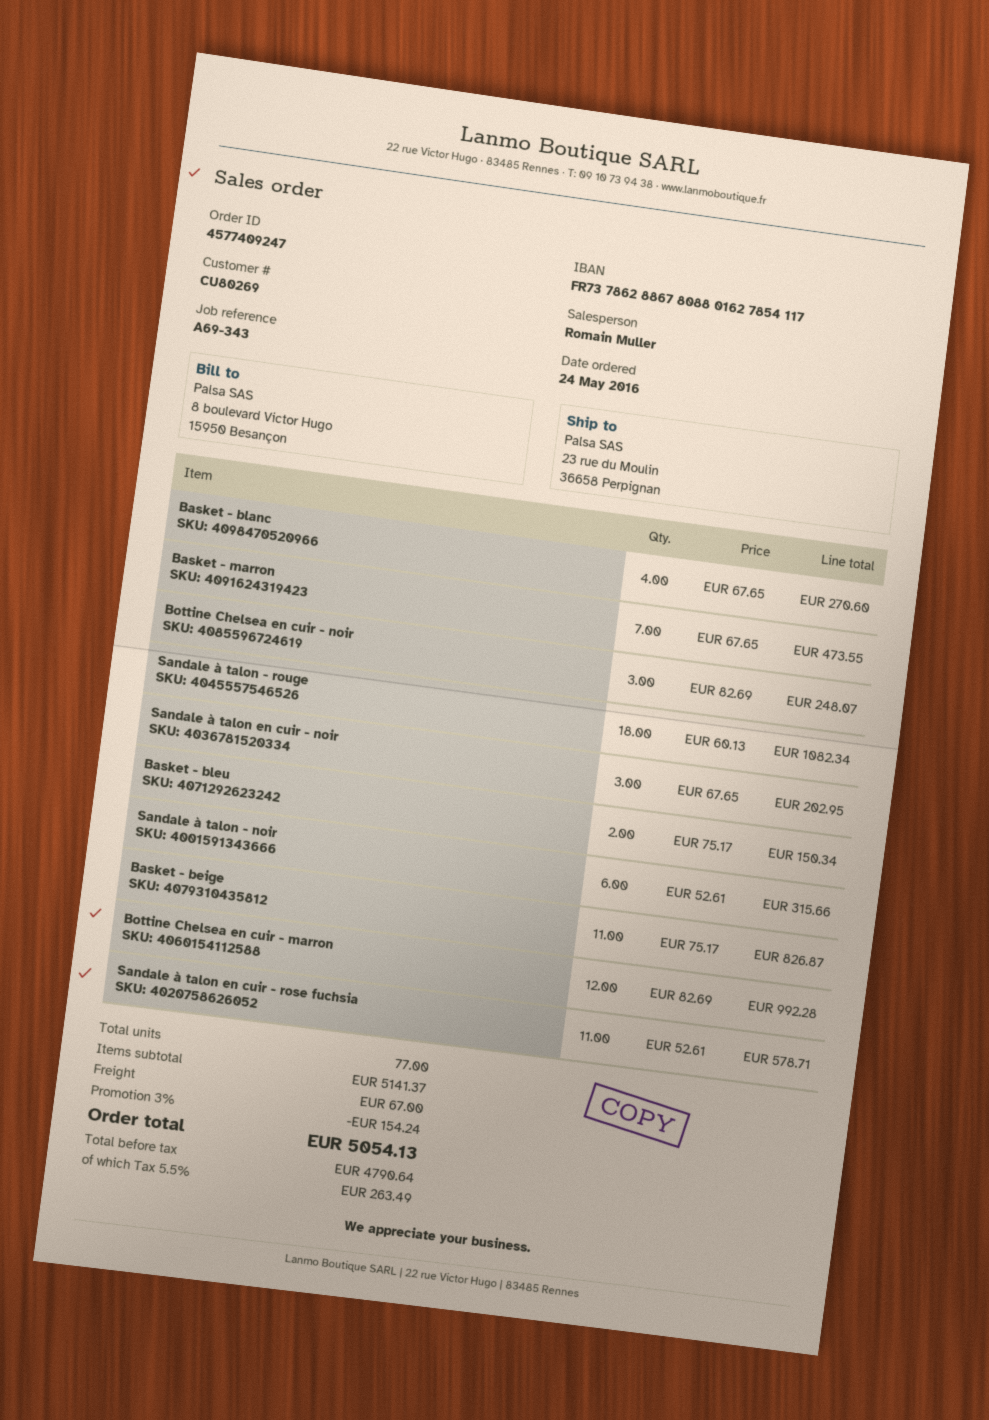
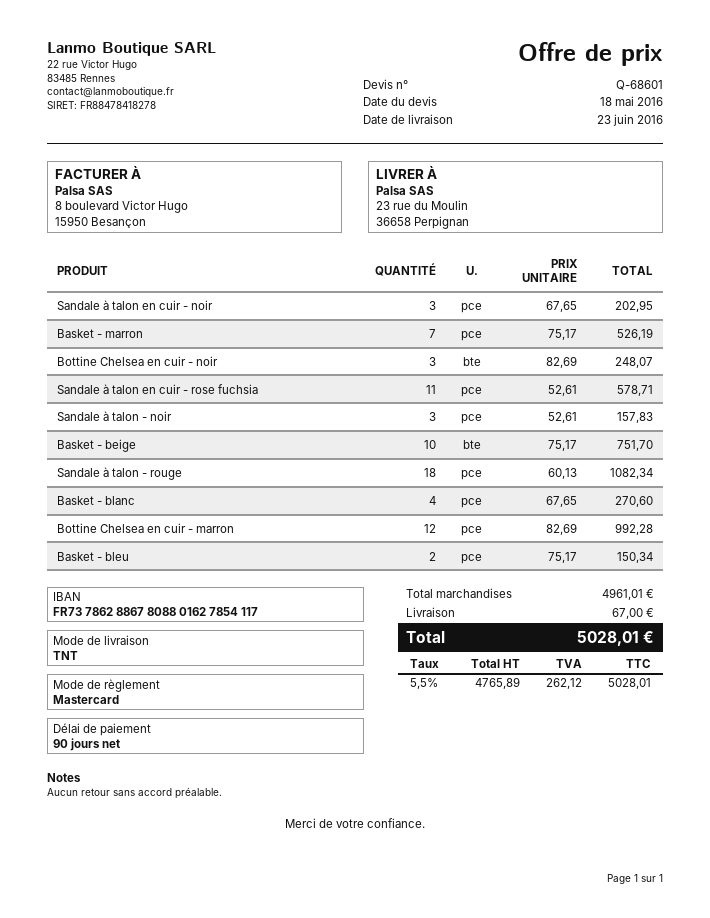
Basket - marron: 7 x 67.65 = 473.55 -> 7 x 75.17 = 526.19
Sandale à talon - noir: 6 x 52.61 = 315.66 -> 3 x 52.61 = 157.83
Basket - beige: 11 x 75.17 = 826.87 -> 10 x 75.17 = 751.70
subtotal: 5141.37 -> 4961.01
discount: 3% = 154.24 -> none
net: 4790.64 -> 4765.89
tax: 5.5% = 263.49 -> 5.5% = 262.12
total: 5054.13 -> 5028.01

